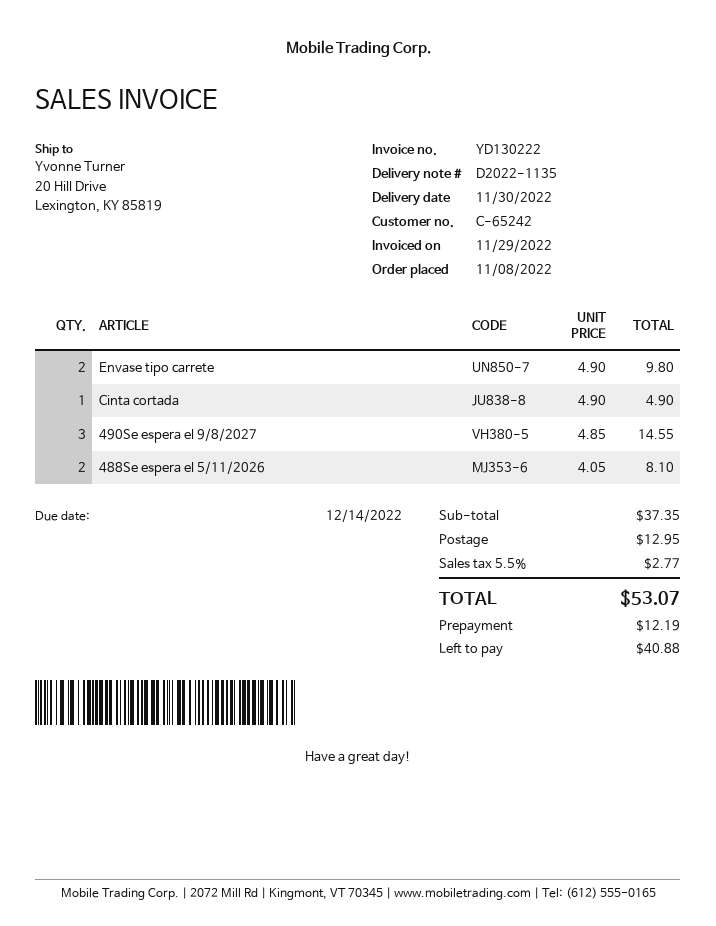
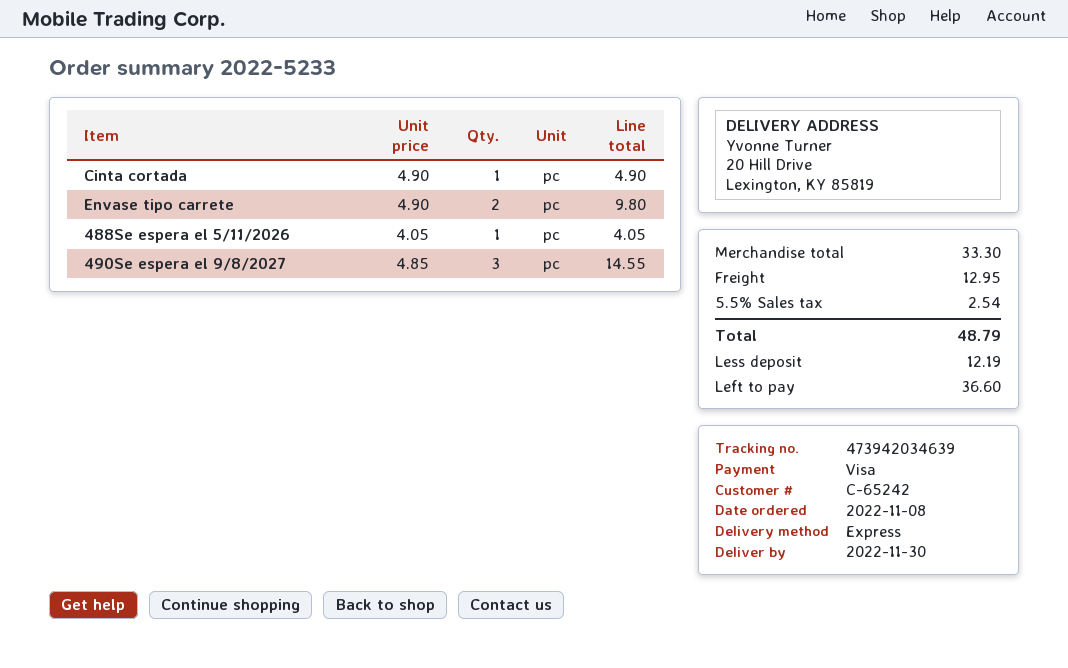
488Se espera el 5/11/2026: 2 x 4.05 = 8.10 -> 1 x 4.05 = 4.05
subtotal: 37.35 -> 33.30
tax: 5.5% = 2.77 -> 5.5% = 2.54
total: 53.07 -> 48.79
balance: 40.88 -> 36.60

